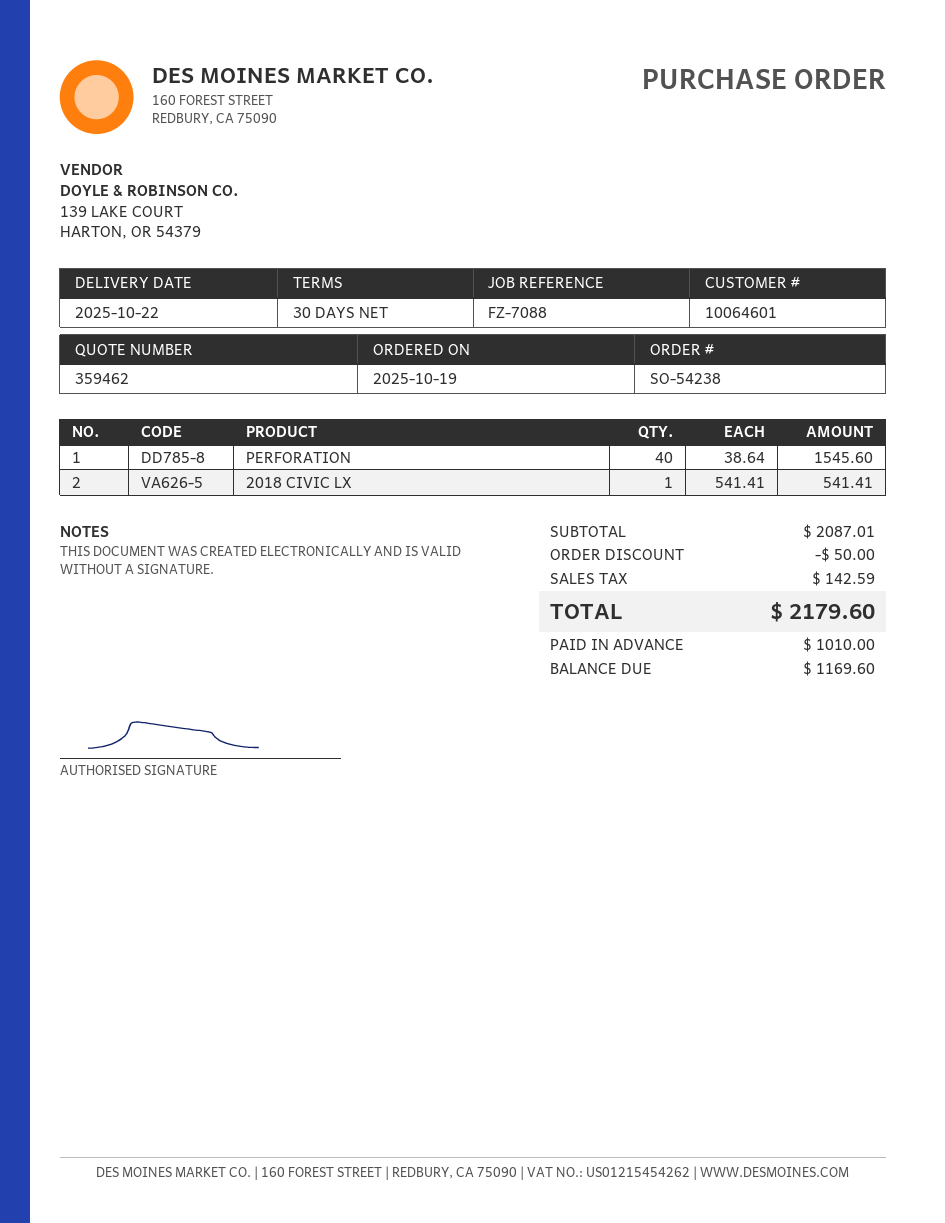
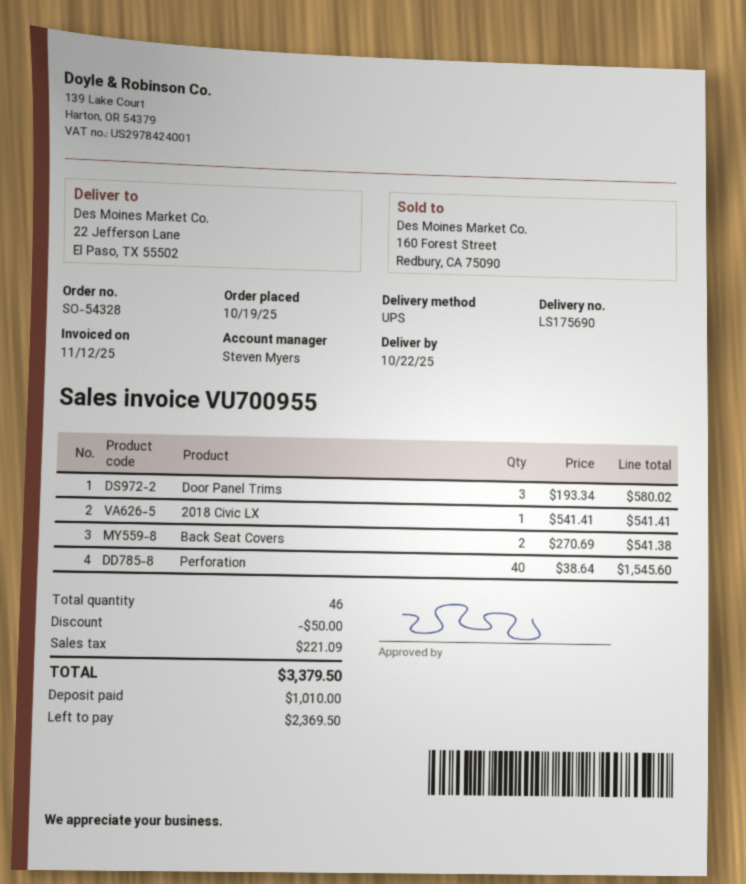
order number: SO-54238 -> SO-54328
Door Panel Trims: none -> 3 x 193.34 = 580.02
Back Seat Covers: none -> 2 x 270.69 = 541.38
tax: 142.59 -> 221.09
total: 2179.60 -> 3379.50
balance: 1169.60 -> 2369.50

